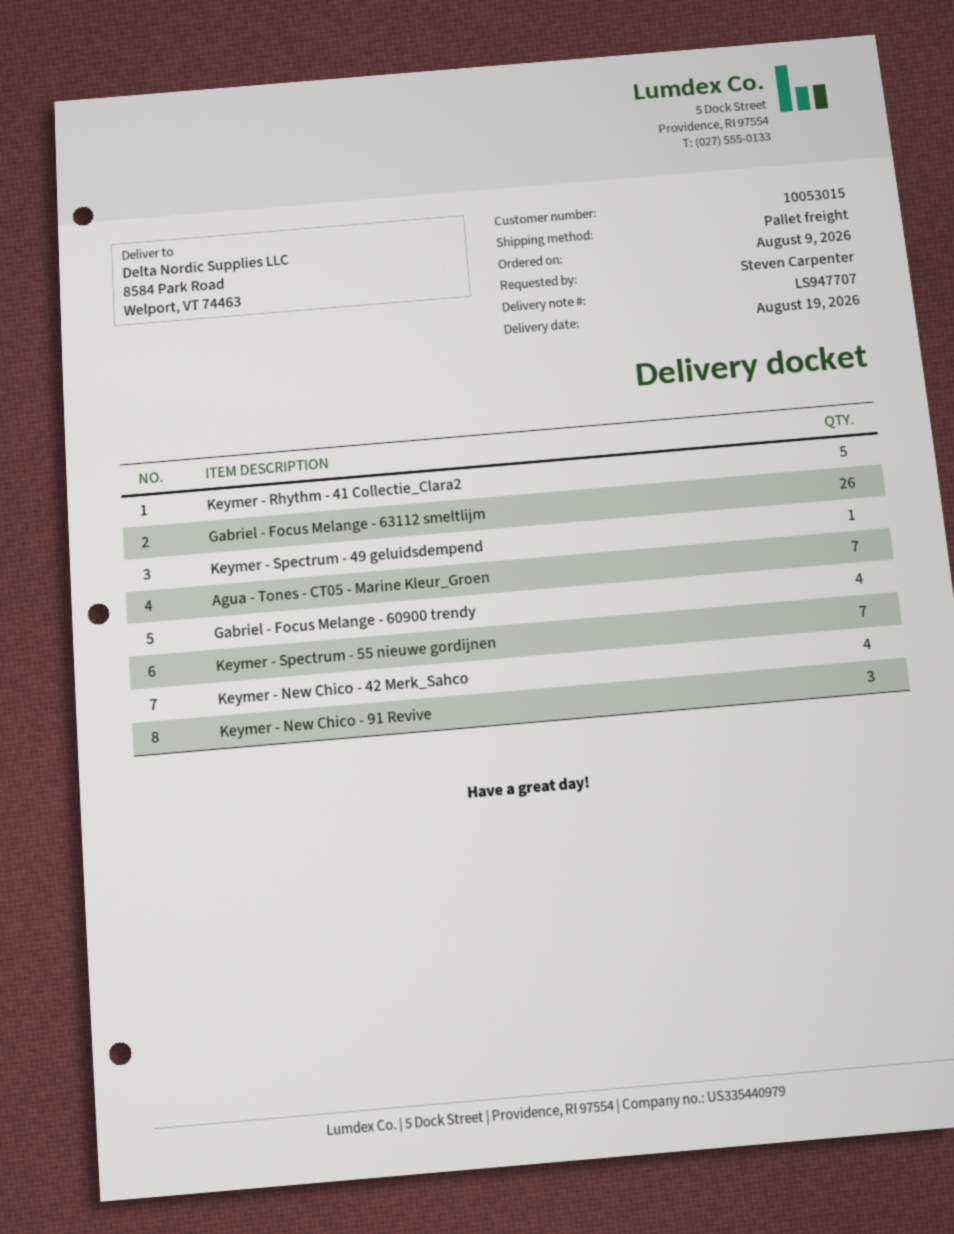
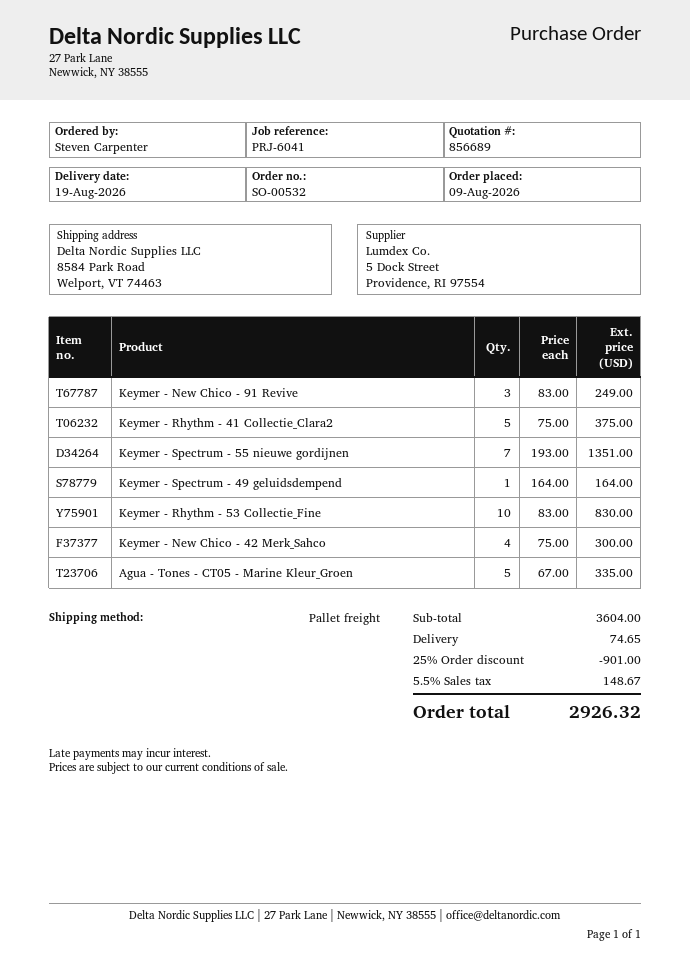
Gabriel - Focus Melange - 63112 smeltlijm: 26 -> none
Agua - Tones - CT05 - Marine Kleur_Groen: 7 -> 5
Gabriel - Focus Melange - 60900 trendy: 4 -> none
Keymer - Rhythm - 53 Collectie_Fine: none -> 10

